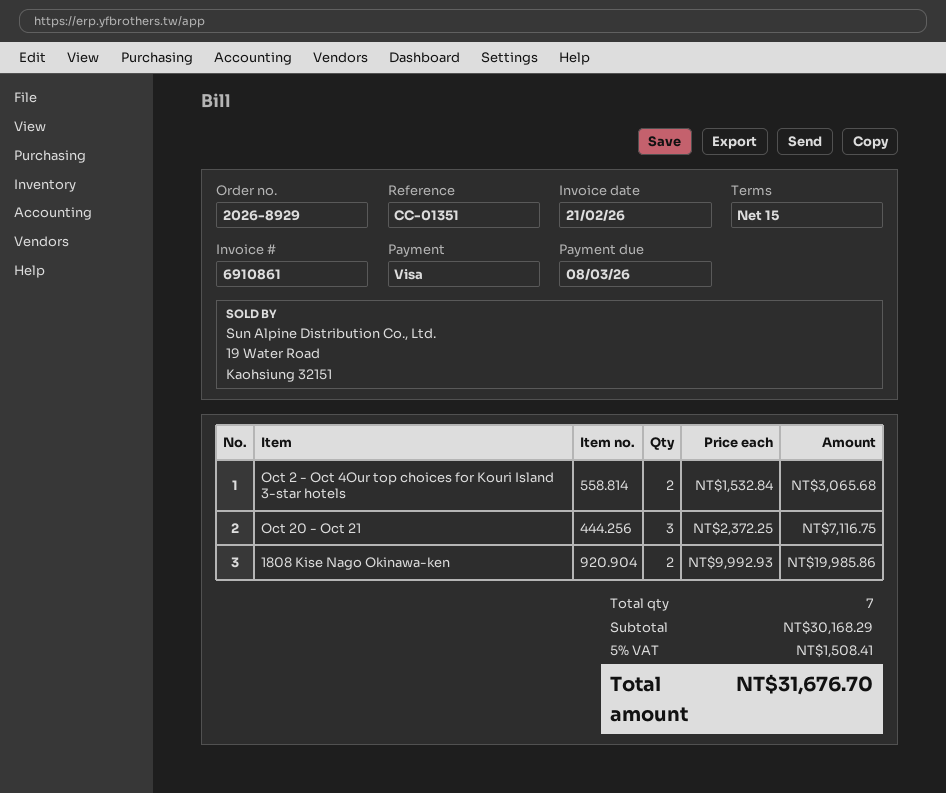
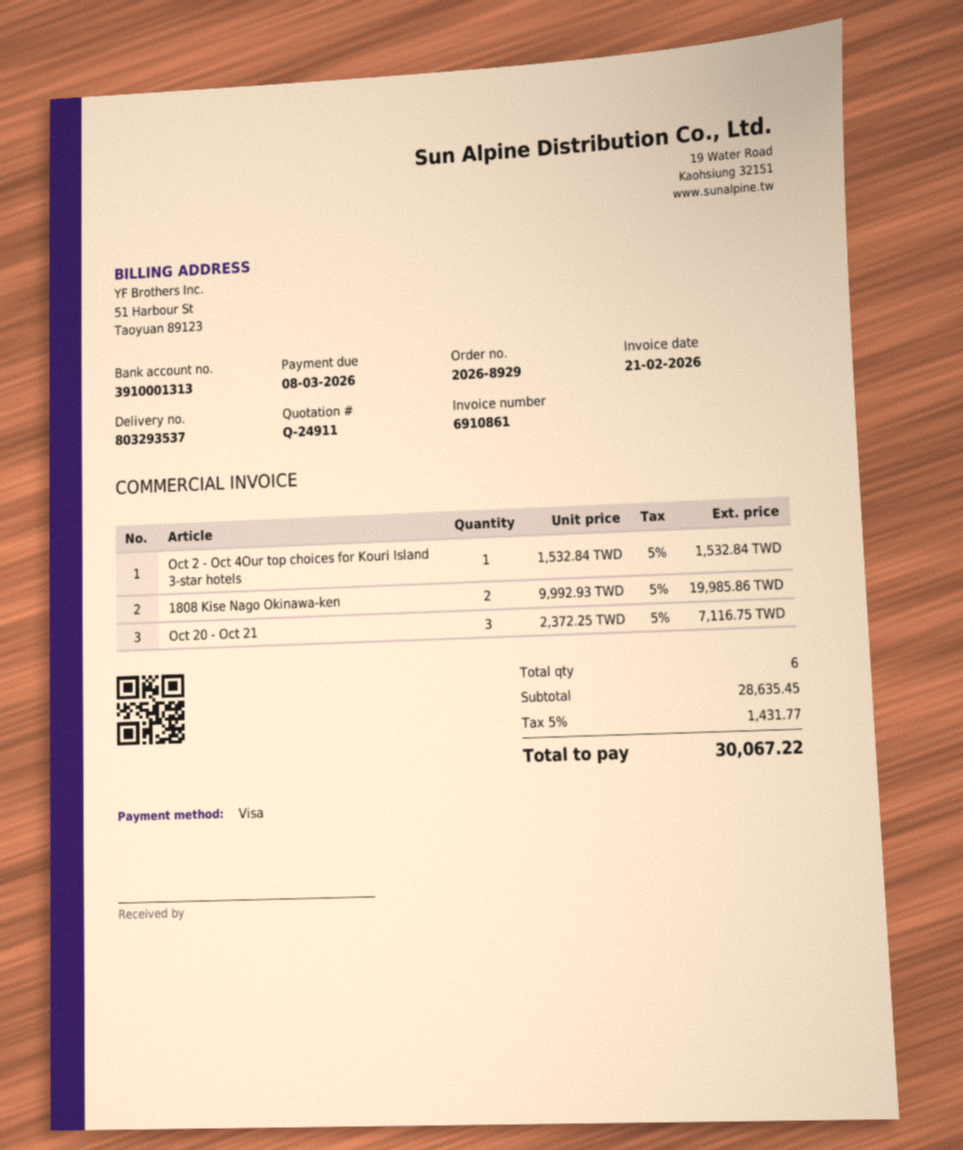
Oct 2 - Oct 4Our top choices for Kouri Island 3-star hotels: 2 x 1532.84 = 3065.68 -> 1 x 1532.84 = 1532.84
total quantity: 7 -> 6
subtotal: 30168.29 -> 28635.45
tax: 5% = 1508.41 -> 5% = 1431.77
total: 31676.70 -> 30067.22

